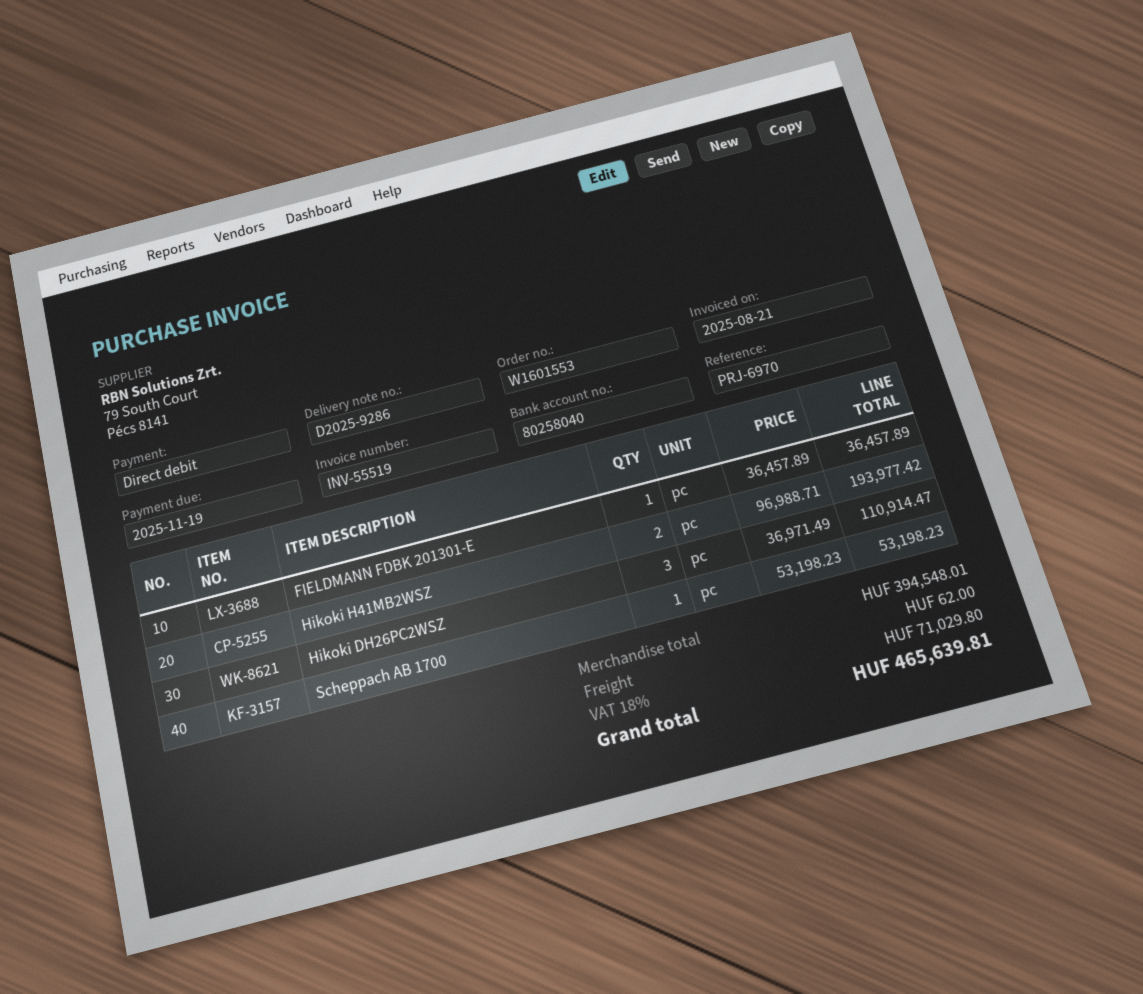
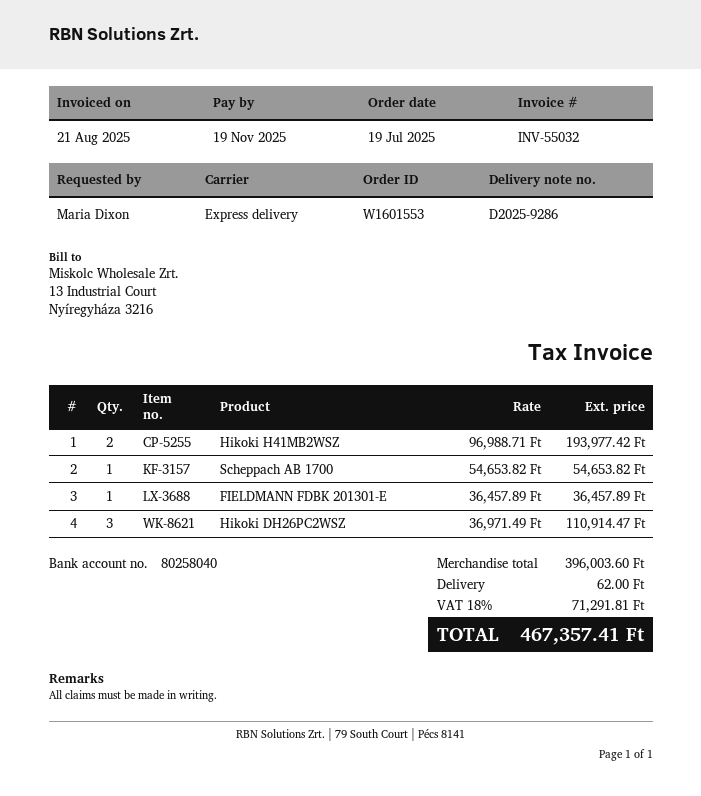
invoice number: INV-55519 -> INV-55032
Scheppach AB 1700: 1 x 53198.23 = 53198.23 -> 1 x 54653.82 = 54653.82
subtotal: 394548.01 -> 396003.60
tax: 18% = 71029.80 -> 18% = 71291.81
total: 465639.81 -> 467357.41

